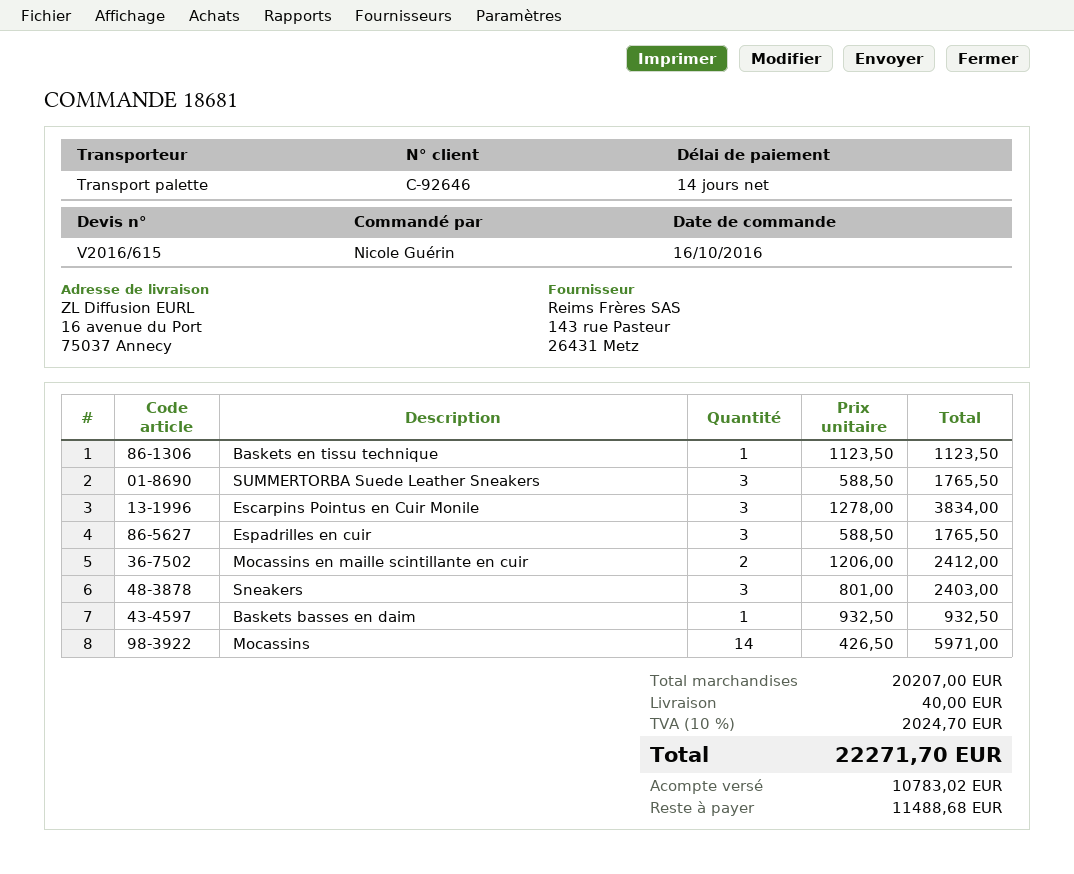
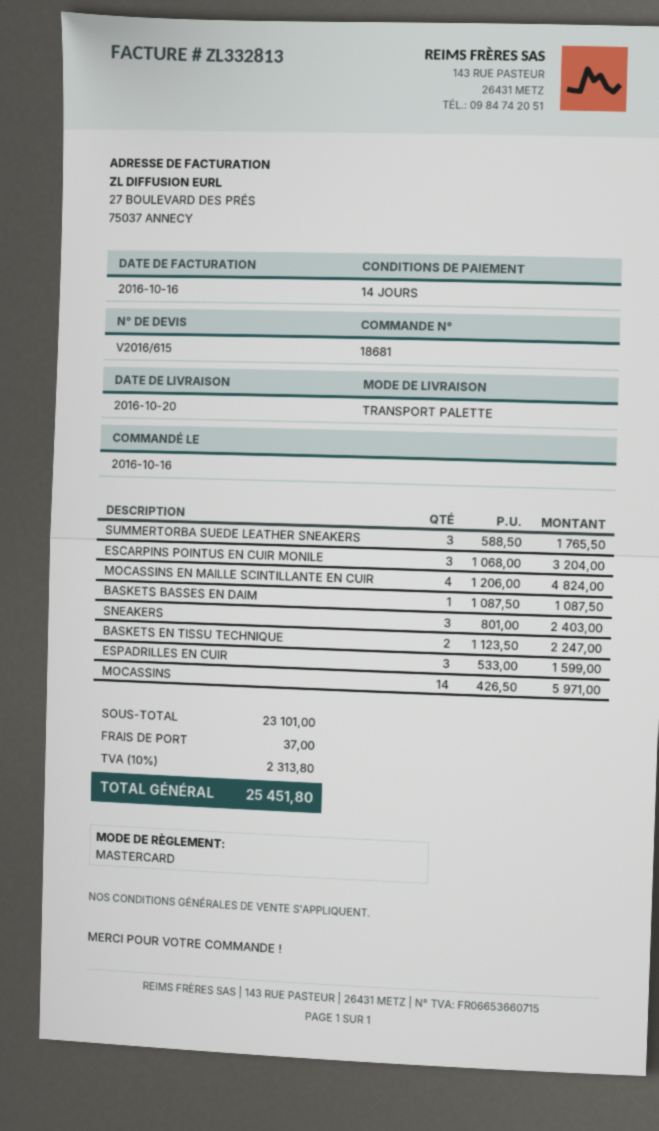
Baskets en tissu technique: 1 x 1123.50 = 1123.50 -> 2 x 1123.50 = 2247.00
Escarpins Pointus en Cuir Monile: 3 x 1278.00 = 3834.00 -> 3 x 1068.00 = 3204.00
Espadrilles en cuir: 3 x 588.50 = 1765.50 -> 3 x 533.00 = 1599.00
Mocassins en maille scintillante en cuir: 2 x 1206.00 = 2412.00 -> 4 x 1206.00 = 4824.00
Baskets basses en daim: 1 x 932.50 = 932.50 -> 1 x 1087.50 = 1087.50
subtotal: 20207.00 -> 23101.00
shipping: 40.00 -> 37.00
tax: 10% = 2024.70 -> 10% = 2313.80
total: 22271.70 -> 25451.80

